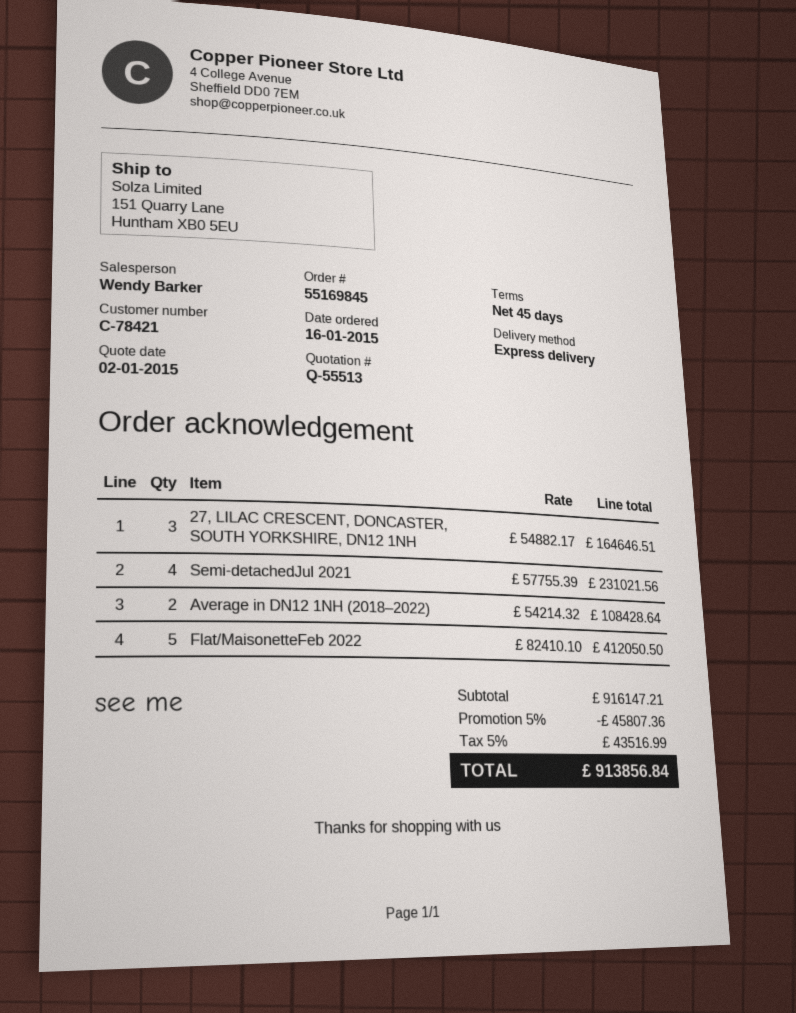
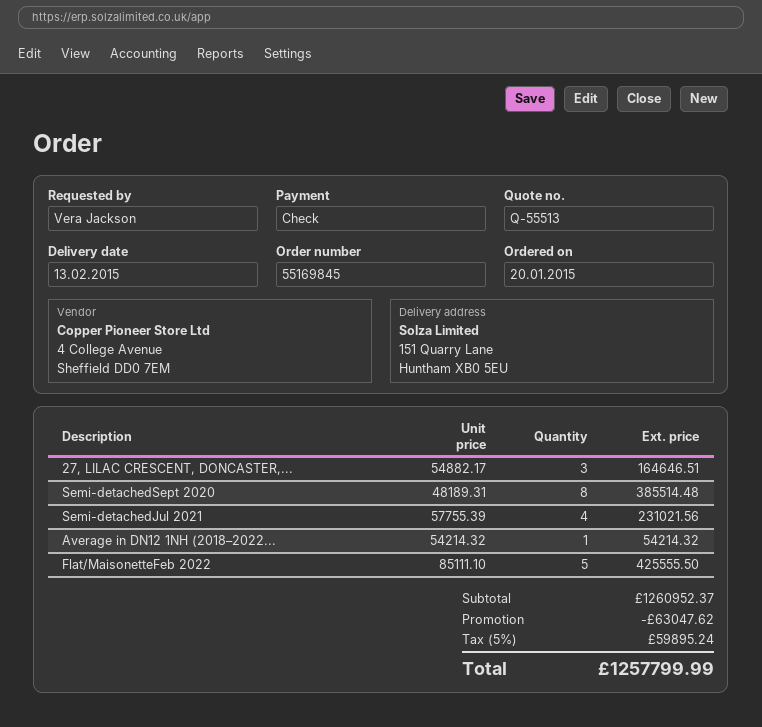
order date: 2015-01-16 -> 2015-01-20
Average in DN12 1NH (2018–2022): 2 x 54214.32 = 108428.64 -> 1 x 54214.32 = 54214.32
Flat/MaisonetteFeb 2022: 5 x 82410.10 = 412050.50 -> 5 x 85111.10 = 425555.50
Semi-detachedSept 2020: none -> 8 x 48189.31 = 385514.48
subtotal: 916147.21 -> 1260952.37
discount: 45807.36 -> 63047.62
tax: 5% = 43516.99 -> 5% = 59895.24
total: 913856.84 -> 1257799.99

